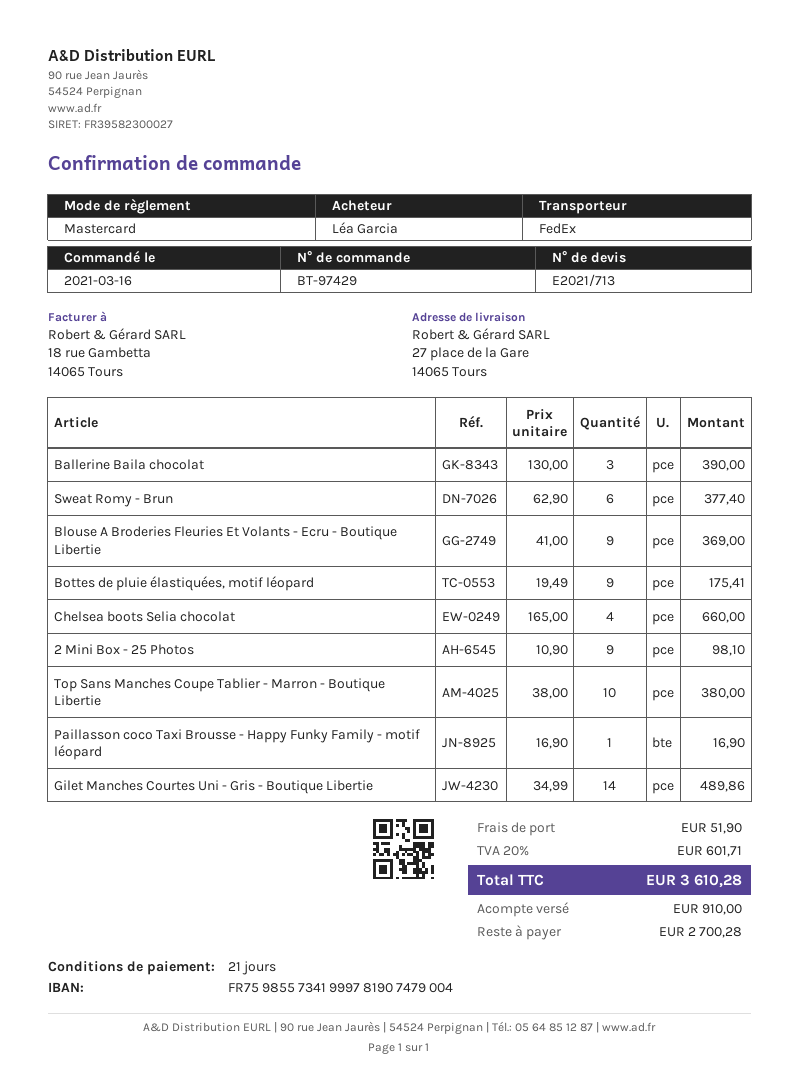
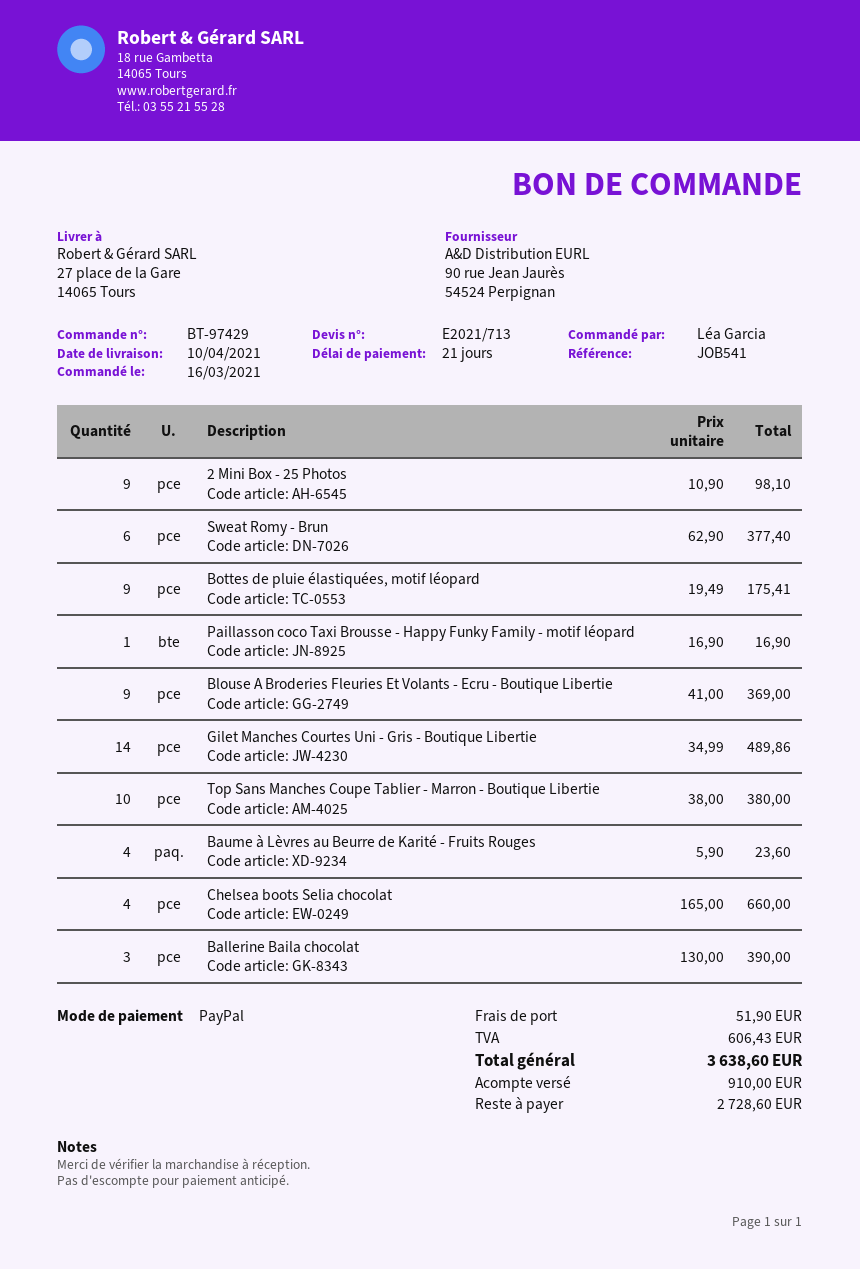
payment method: Mastercard -> PayPal
Baume à Lèvres au Beurre de Karité - Fruits Rouges: none -> 4 x 5.90 = 23.60
tax: 601.71 -> 606.43
total: 3610.28 -> 3638.60
balance: 2700.28 -> 2728.60

